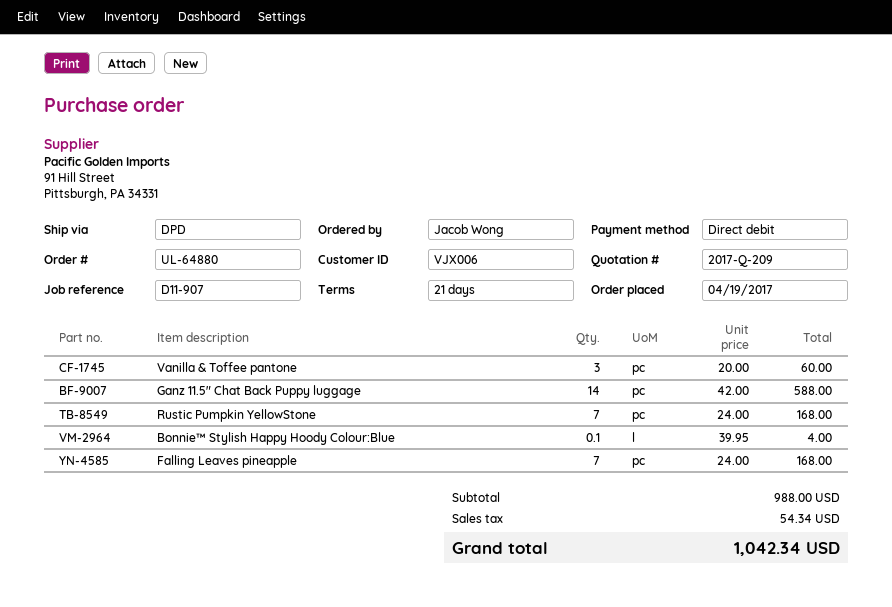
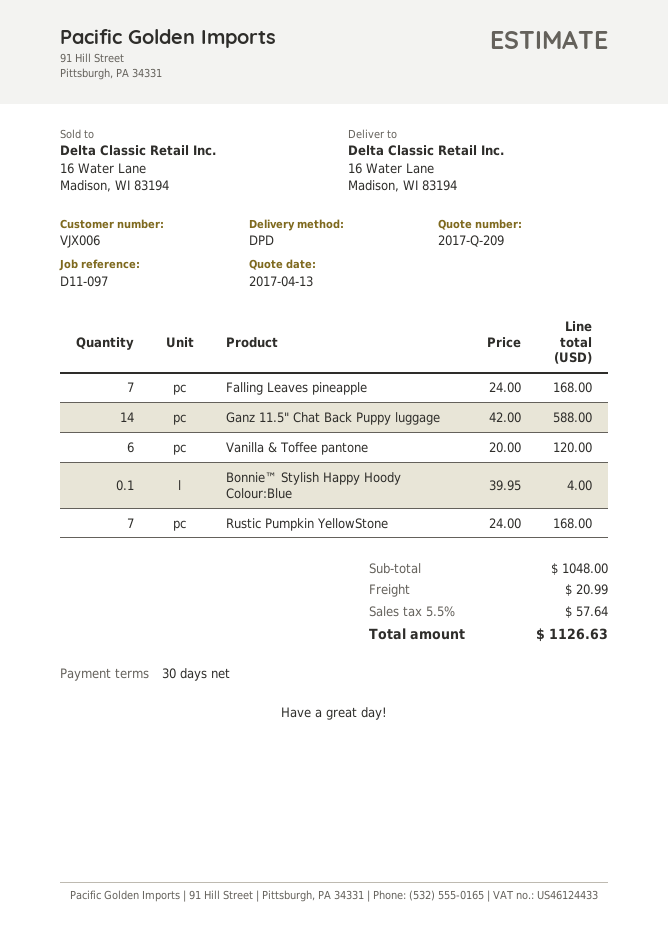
payment terms: 21 days -> 30 days
reference: D11-907 -> D11-097
Vanilla & Toffee pantone: 3 x 20.00 = 60.00 -> 6 x 20.00 = 120.00
subtotal: 988.00 -> 1048.00
shipping: none -> 20.99
tax: 54.34 -> 57.64
total: 1042.34 -> 1126.63

